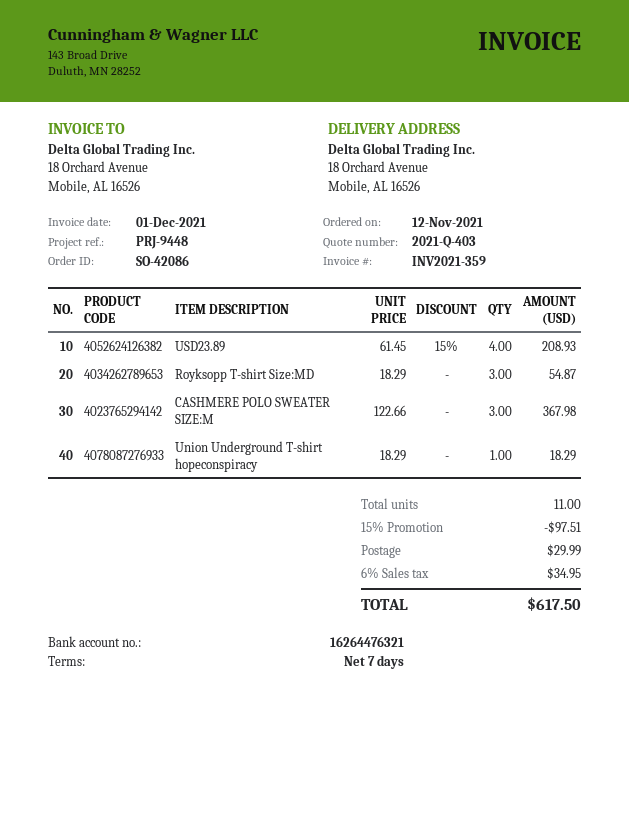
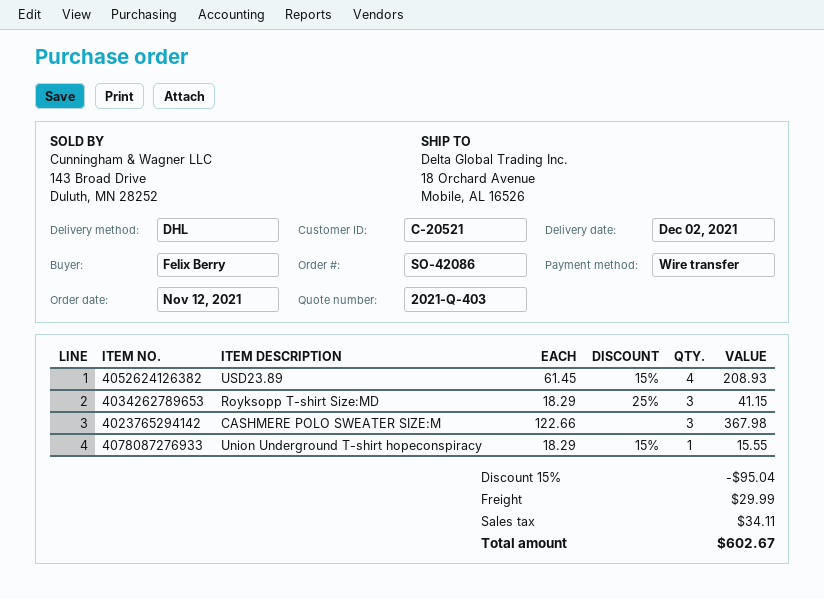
Royksopp T-shirt Size:MD: 3 x 18.29 = 54.87 -> 3 x 18.29 - 25% = 41.15
Union Underground T-shirt hopeconspiracy: 1 x 18.29 = 18.29 -> 1 x 18.29 - 15% = 15.55
discount: 15% = 97.51 -> 15% = 95.04
tax: 34.95 -> 34.11
total: 617.50 -> 602.67

